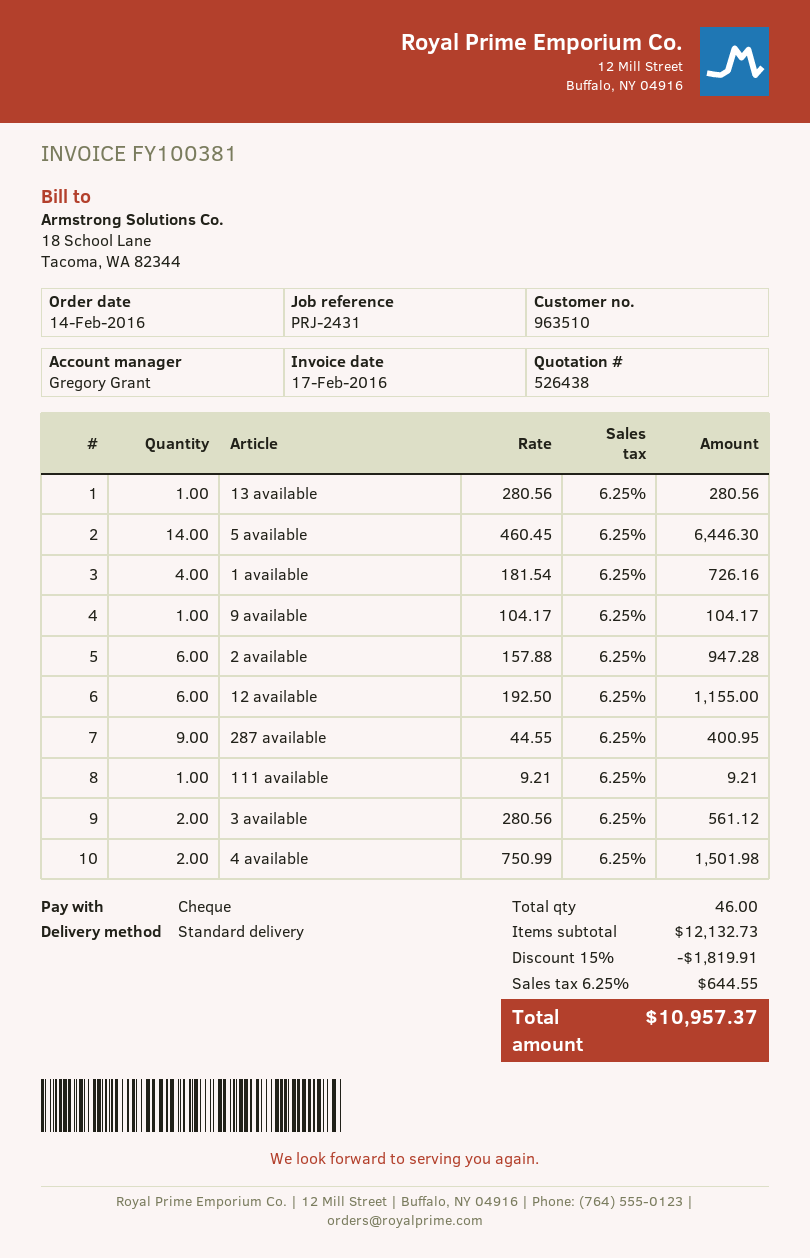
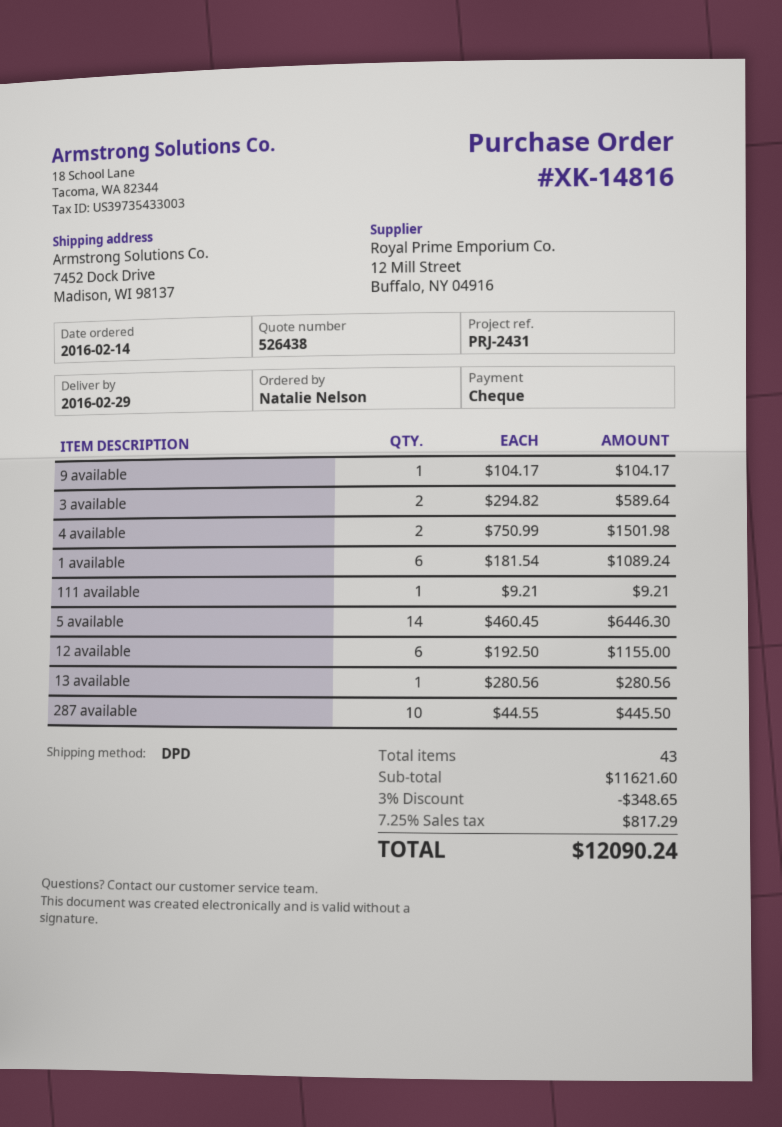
shipping method: standard -> DPD
1 available: 4 x 181.54 = 726.16 -> 6 x 181.54 = 1089.24
2 available: 6 x 157.88 = 947.28 -> none
287 available: 9 x 44.55 = 400.95 -> 10 x 44.55 = 445.50
3 available: 2 x 280.56 = 561.12 -> 2 x 294.82 = 589.64
total quantity: 46 -> 43
subtotal: 12132.73 -> 11621.60
discount: 15% = 1819.91 -> 3% = 348.65
tax: 6.25% = 644.55 -> 7.25% = 817.29
total: 10957.37 -> 12090.24

